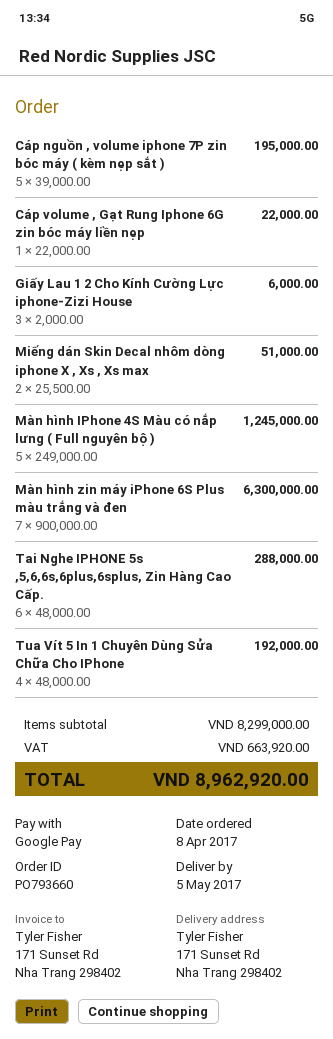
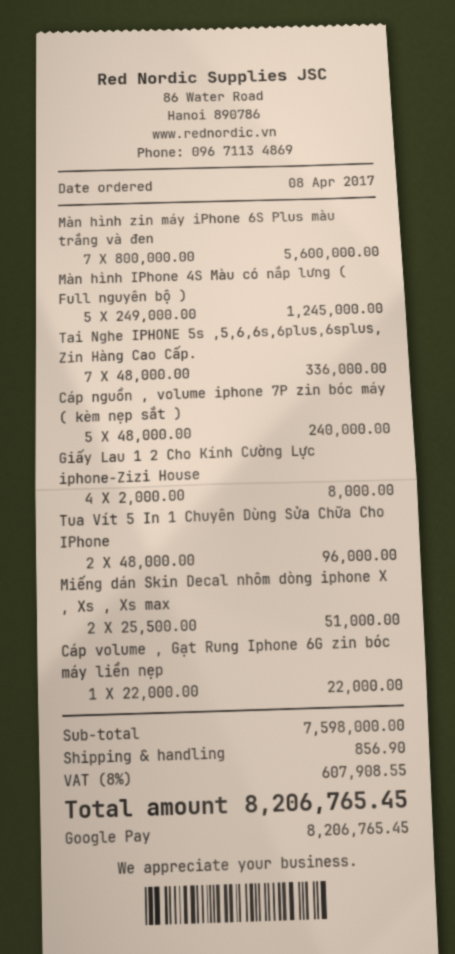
Cáp nguồn , volume iphone 7P zin bóc máy ( kèm nẹp sắt ): 5 x 39000.00 = 195000.00 -> 5 x 48000.00 = 240000.00
Giấy Lau 1 2 Cho Kính Cường Lực iphone-Zizi House: 3 x 2000.00 = 6000.00 -> 4 x 2000.00 = 8000.00
Màn hình zin máy iPhone 6S Plus màu trắng và đen: 7 x 900000.00 = 6300000.00 -> 7 x 800000.00 = 5600000.00
Tai Nghe IPHONE 5s ,5,6,6s,6plus,6splus, Zin Hàng Cao Cấp.: 6 x 48000.00 = 288000.00 -> 7 x 48000.00 = 336000.00
Tua Vít 5 In 1 Chuyên Dùng Sửa Chữa Cho IPhone: 4 x 48000.00 = 192000.00 -> 2 x 48000.00 = 96000.00
subtotal: 8299000.00 -> 7598000.00
shipping: none -> 856.90
tax: 663920.00 -> 607908.55
total: 8962920.00 -> 8206765.45

